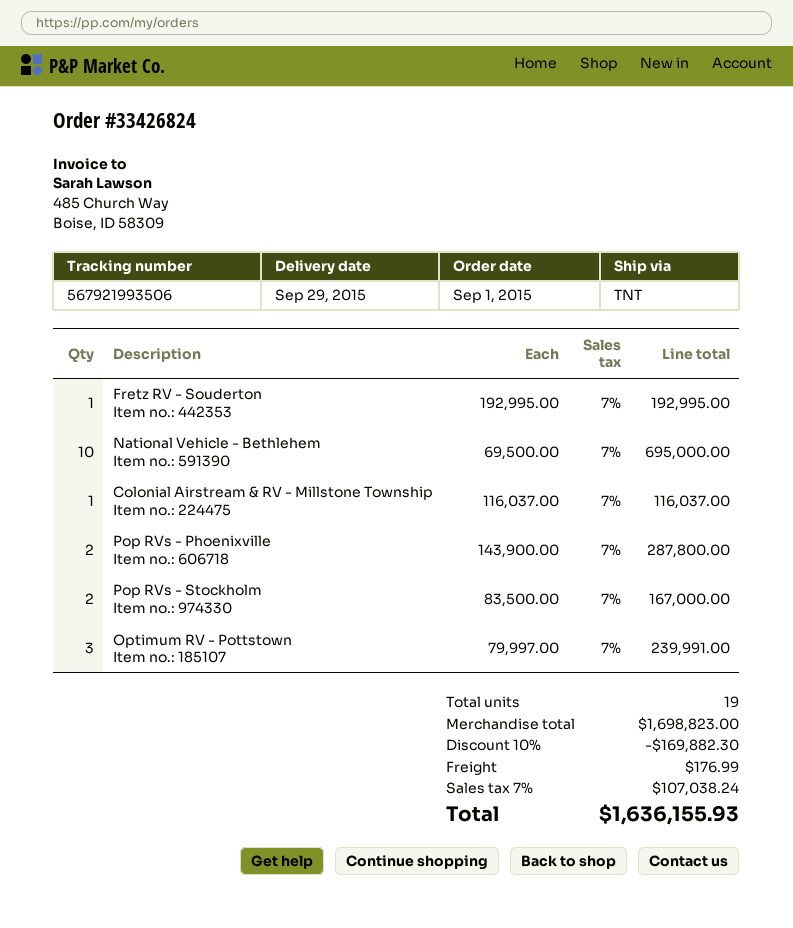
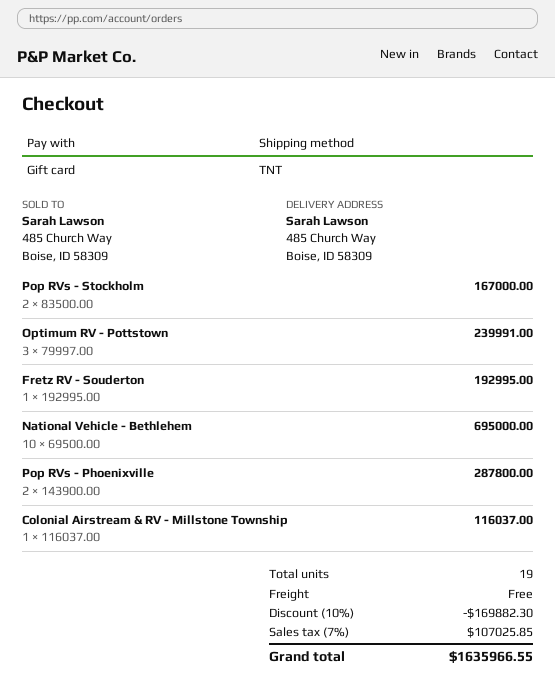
shipping: 176.99 -> 0.00
tax: 7% = 107038.24 -> 7% = 107025.85
total: 1636155.93 -> 1635966.55

